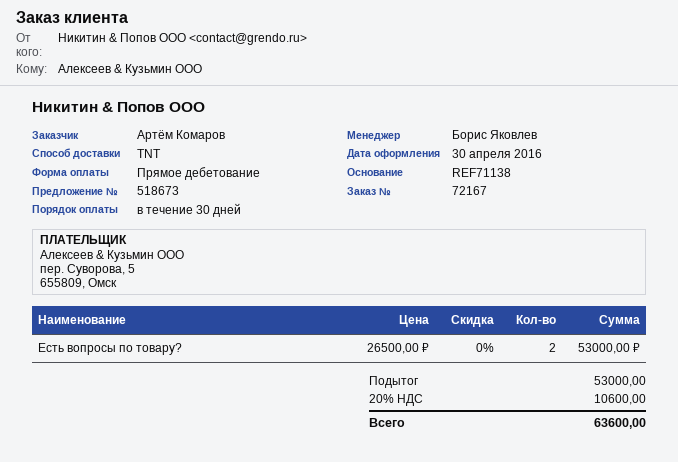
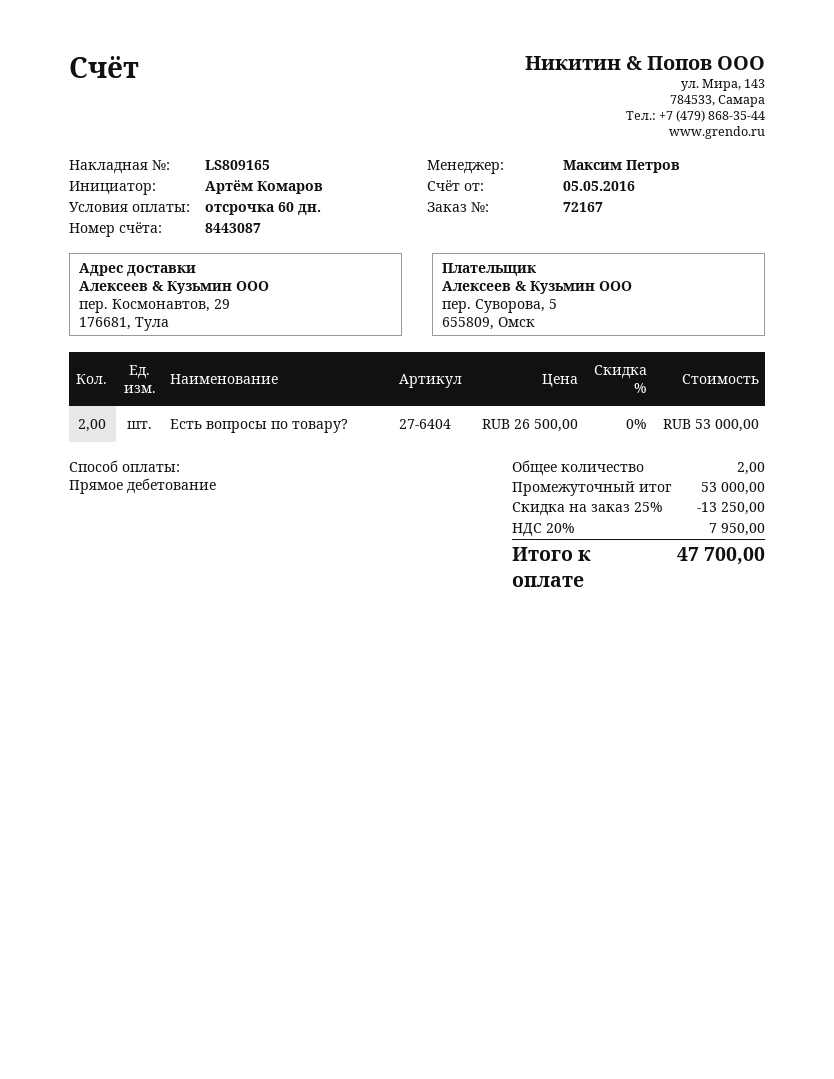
payment terms: 30 days -> 60 days
sales rep: Борис Яковлев -> Максим Петров
discount: none -> 25% = 13250.00
tax: 20% = 10600.00 -> 20% = 7950.00
total: 63600.00 -> 47700.00

